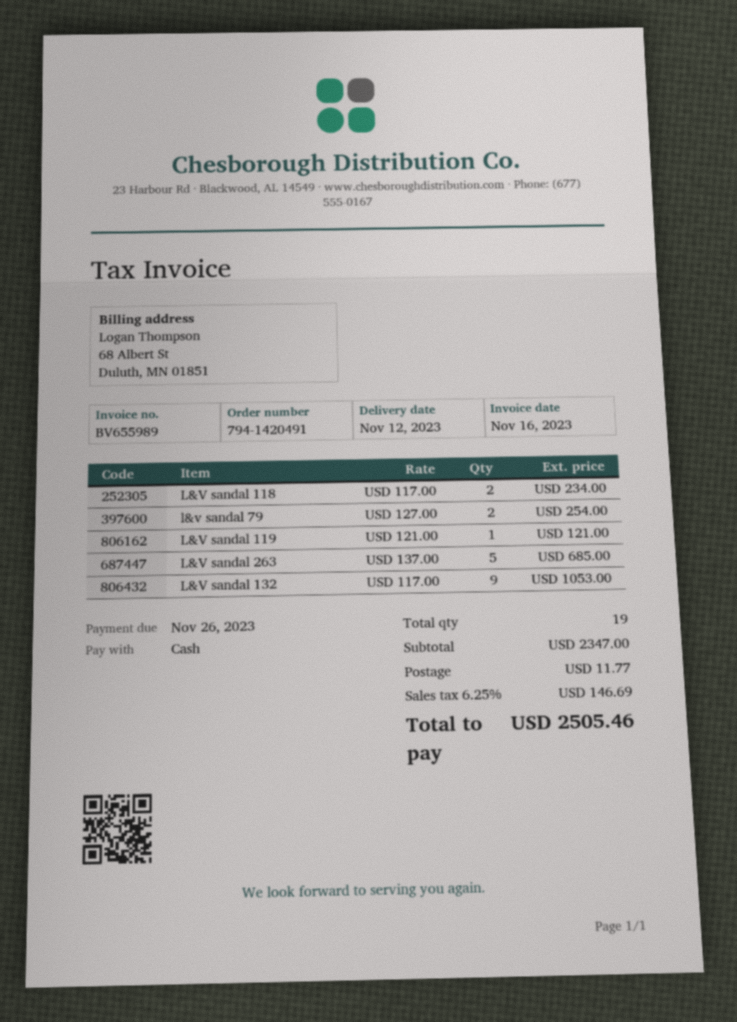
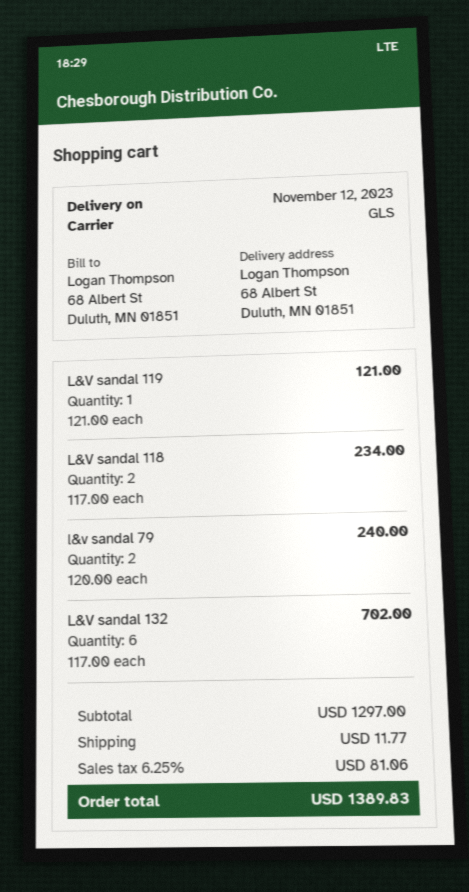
l&v sandal 79: 2 x 127.00 = 254.00 -> 2 x 120.00 = 240.00
L&V sandal 263: 5 x 137.00 = 685.00 -> none
L&V sandal 132: 9 x 117.00 = 1053.00 -> 6 x 117.00 = 702.00
subtotal: 2347.00 -> 1297.00
tax: 6.25% = 146.69 -> 6.25% = 81.06
total: 2505.46 -> 1389.83

